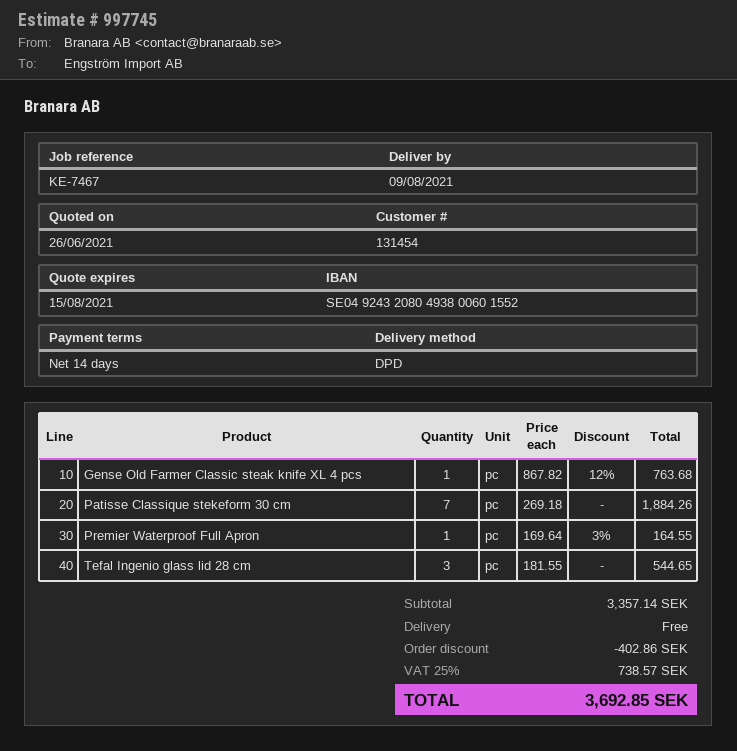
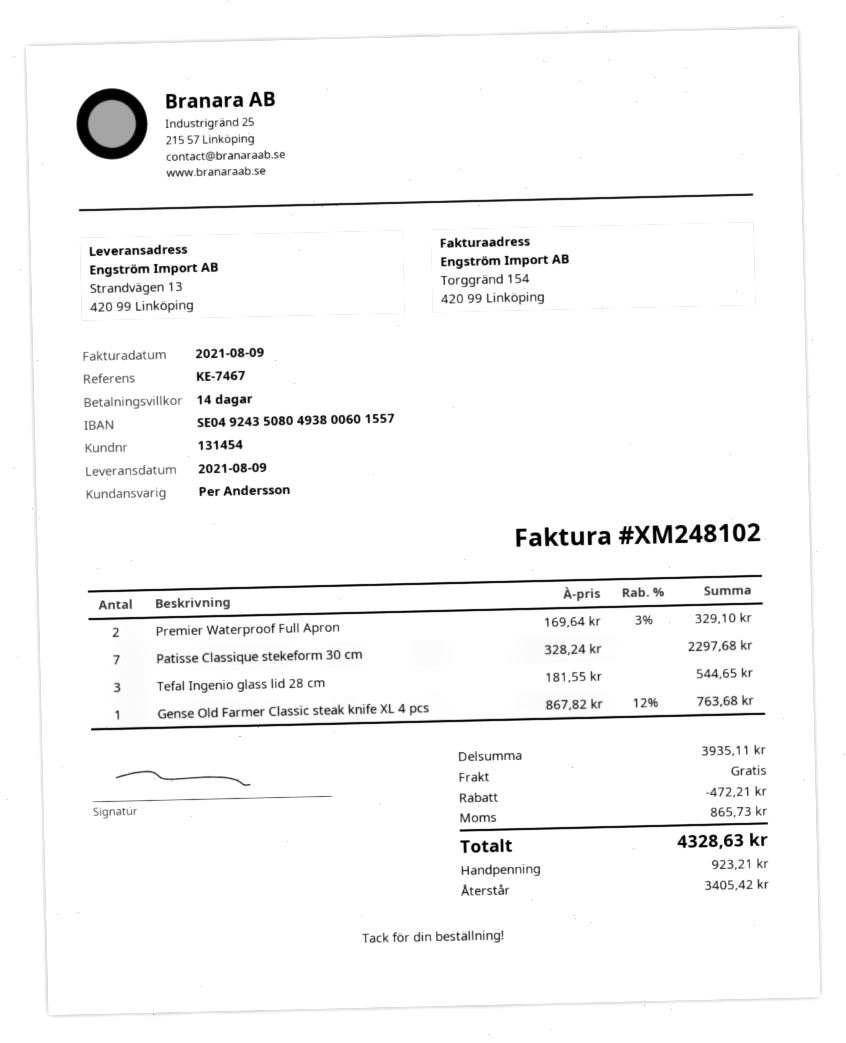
bank account: SE0492432080493800601552 -> SE0492435080493800601557
Patisse Classique stekeform 30 cm: 7 x 269.18 = 1884.26 -> 7 x 328.24 = 2297.68
Premier Waterproof Full Apron: 1 x 169.64 - 3% = 164.55 -> 2 x 169.64 - 3% = 329.10
subtotal: 3357.14 -> 3935.11
discount: 402.86 -> 472.21
tax: 738.57 -> 865.73
total: 3692.85 -> 4328.63

